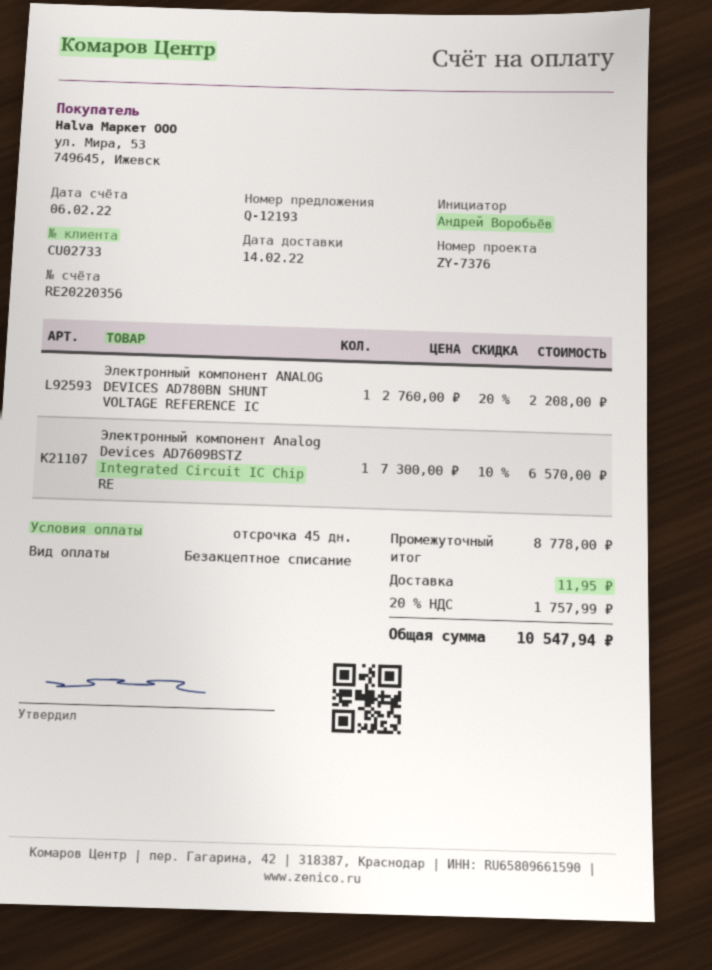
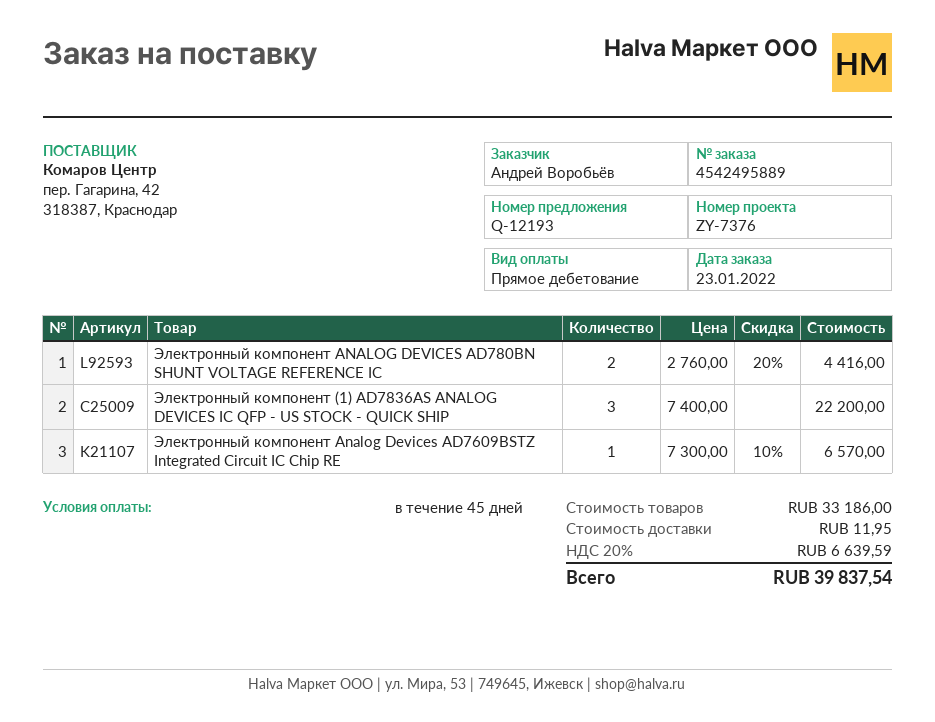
Электронный компонент ANALOG DEVICES AD780BN SHUNT VOLTAGE REFERENCE IC: 1 x 2760.00 - 20% = 2208.00 -> 2 x 2760.00 - 20% = 4416.00
Электронный компонент (1) AD7836AS ANALOG DEVICES IC QFP - US STOCK - QUICK SHIP: none -> 3 x 7400.00 = 22200.00
subtotal: 8778.00 -> 33186.00
tax: 20% = 1757.99 -> 20% = 6639.59
total: 10547.94 -> 39837.54

